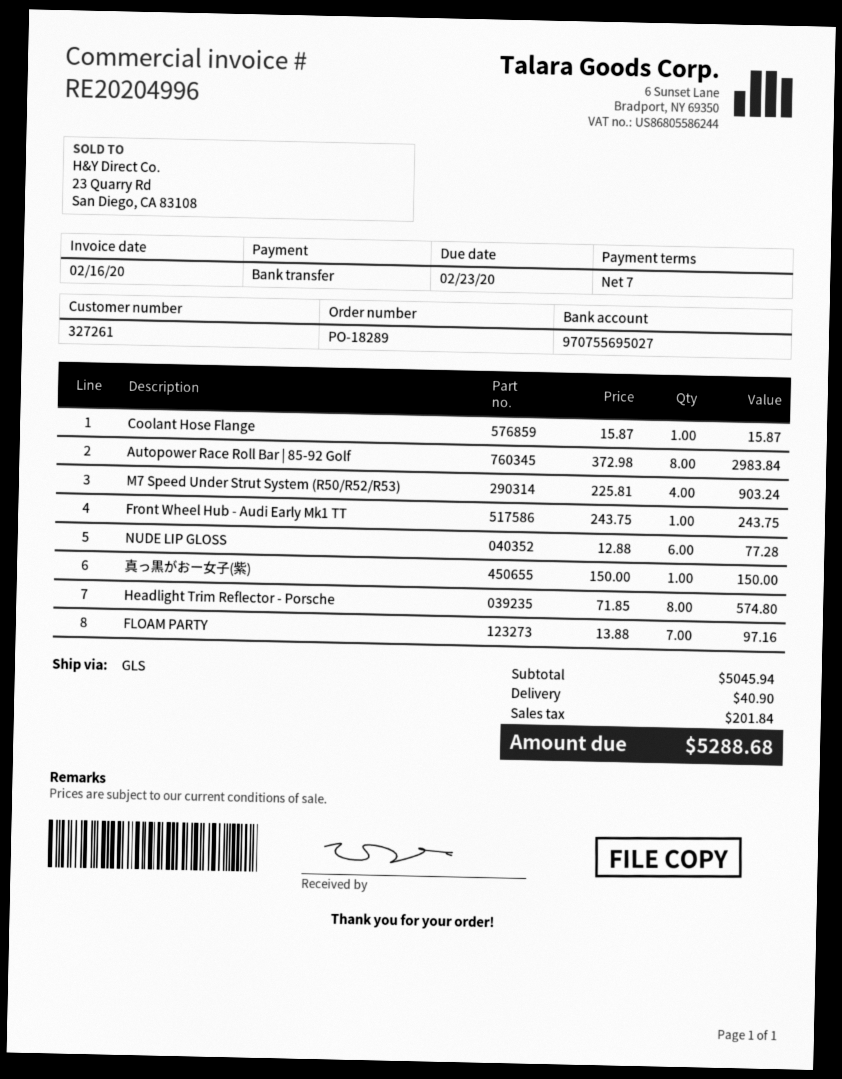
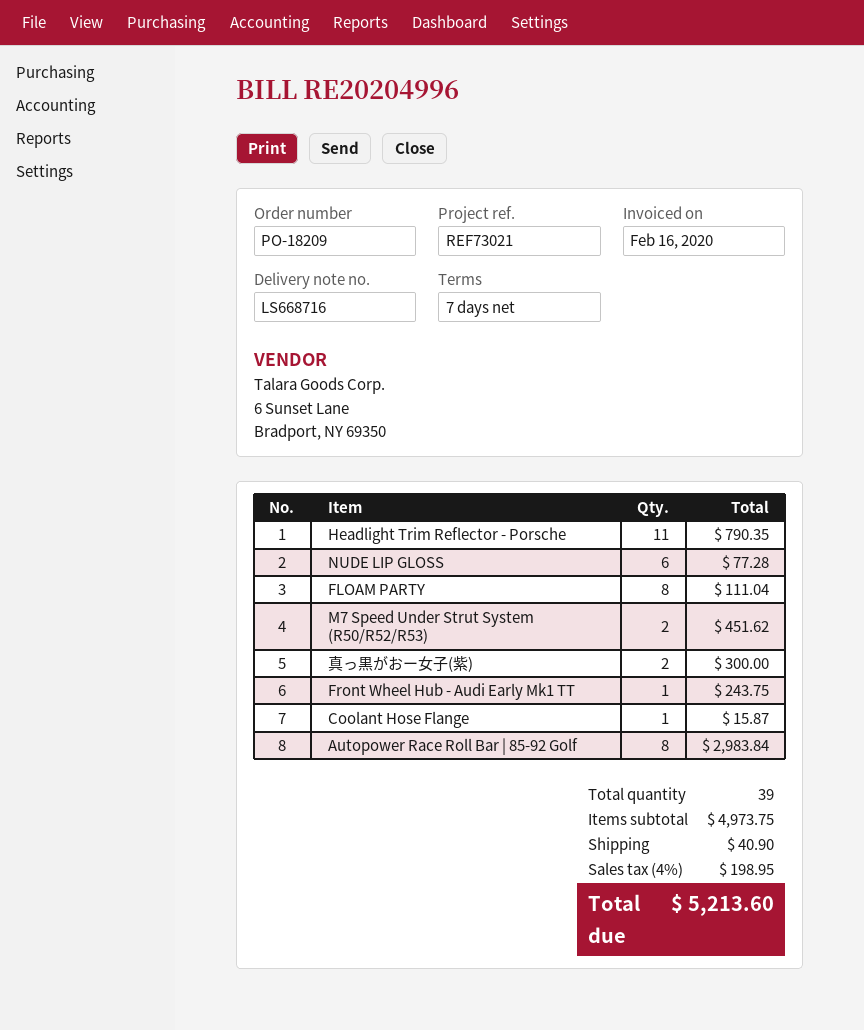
order number: PO-18289 -> PO-18209
M7 Speed Under Strut System (R50/R52/R53): 4 for 903.24 -> 2 for 451.62
真っ黒がおー女子(紫): 1 for 150.00 -> 2 for 300.00
Headlight Trim Reflector - Porsche: 8 for 574.80 -> 11 for 790.35
FLOAM PARTY: 7 for 97.16 -> 8 for 111.04
subtotal: 5045.94 -> 4973.75
tax: 201.84 -> 198.95
total: 5288.68 -> 5213.60

